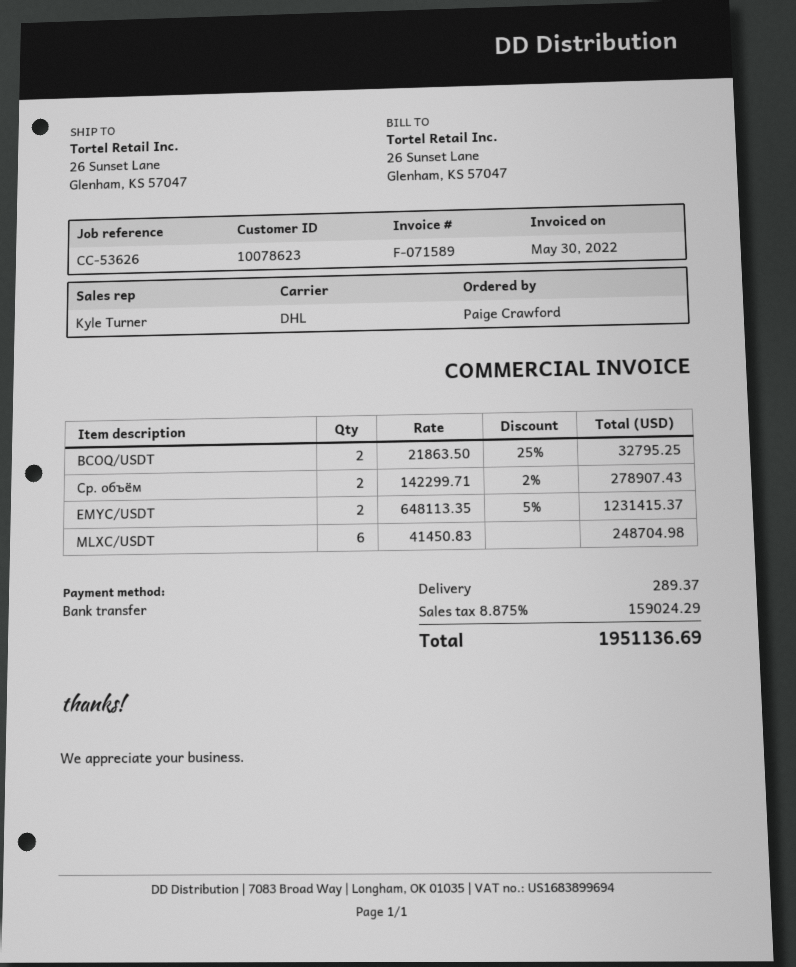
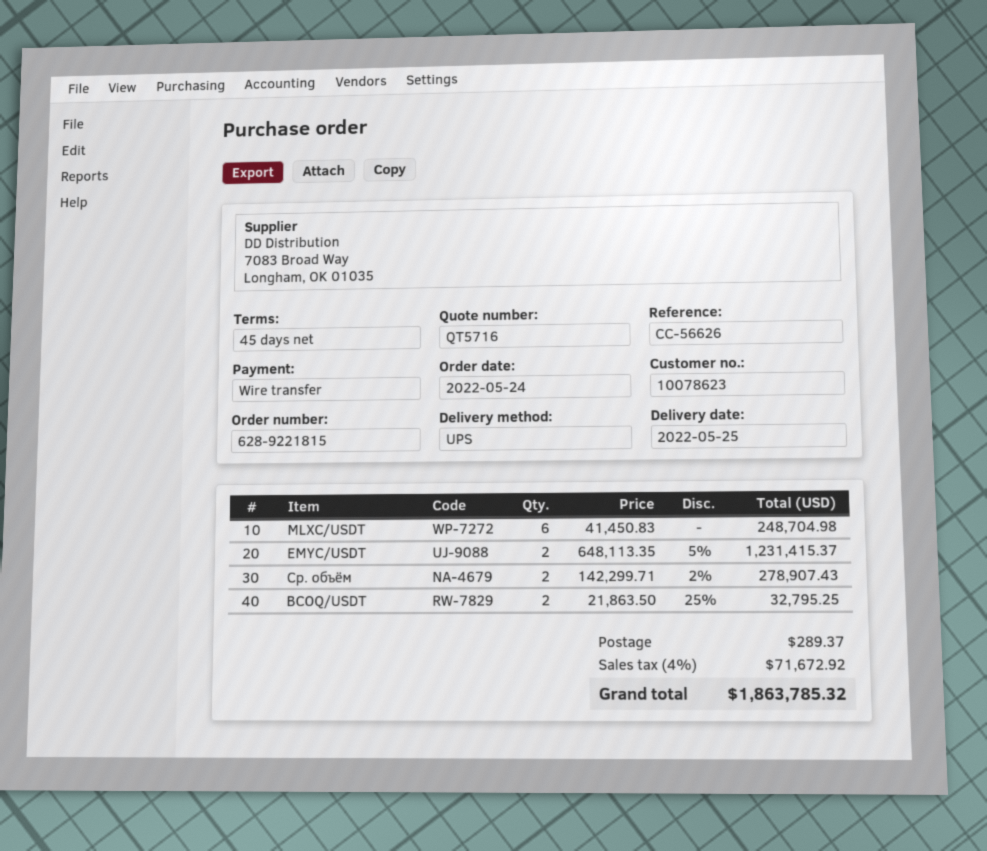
reference: CC-53626 -> CC-56626
shipping method: DHL -> UPS
tax: 8.875% = 159024.29 -> 4% = 71672.92
total: 1951136.69 -> 1863785.32

